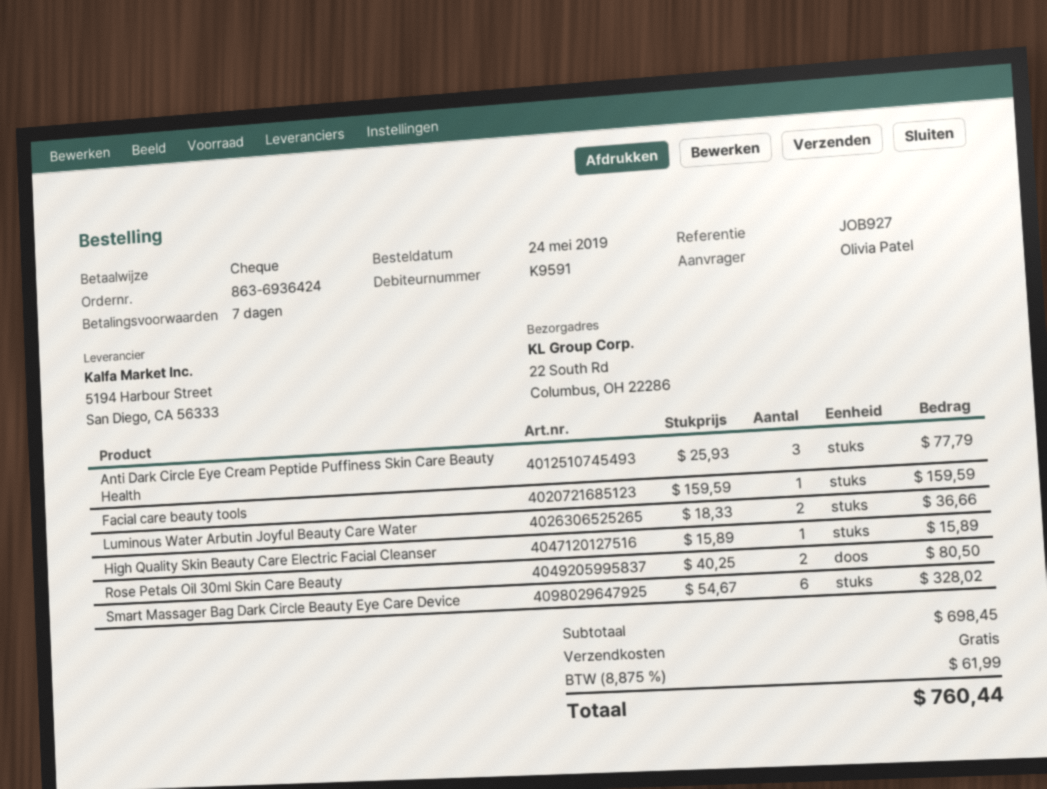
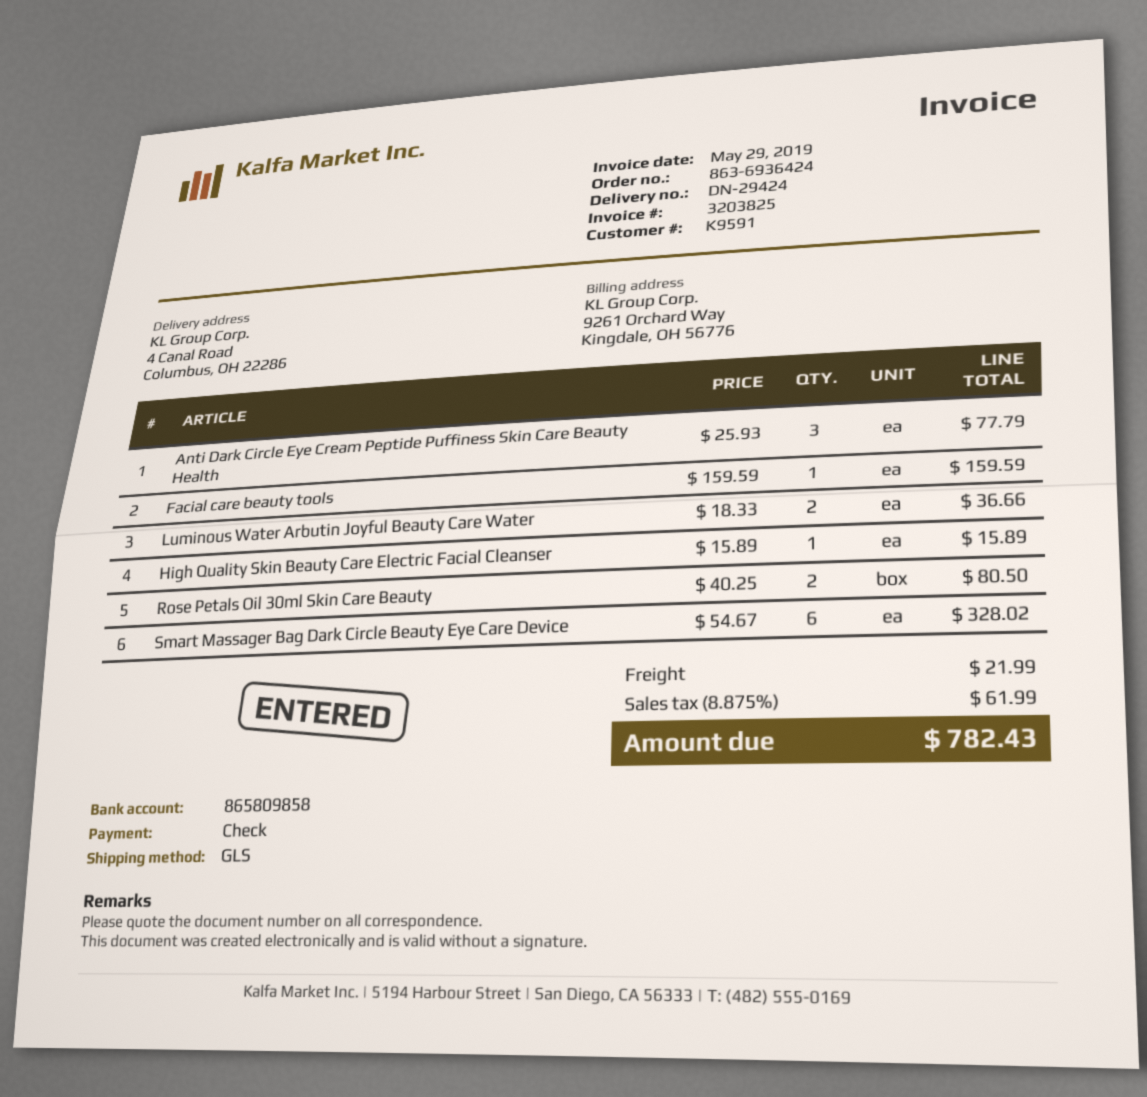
ship to: 22 South Rd, Columbus, OH 22286 -> 4 Canal Road, Columbus, OH 22286
shipping: 0.00 -> 21.99
total: 760.44 -> 782.43

